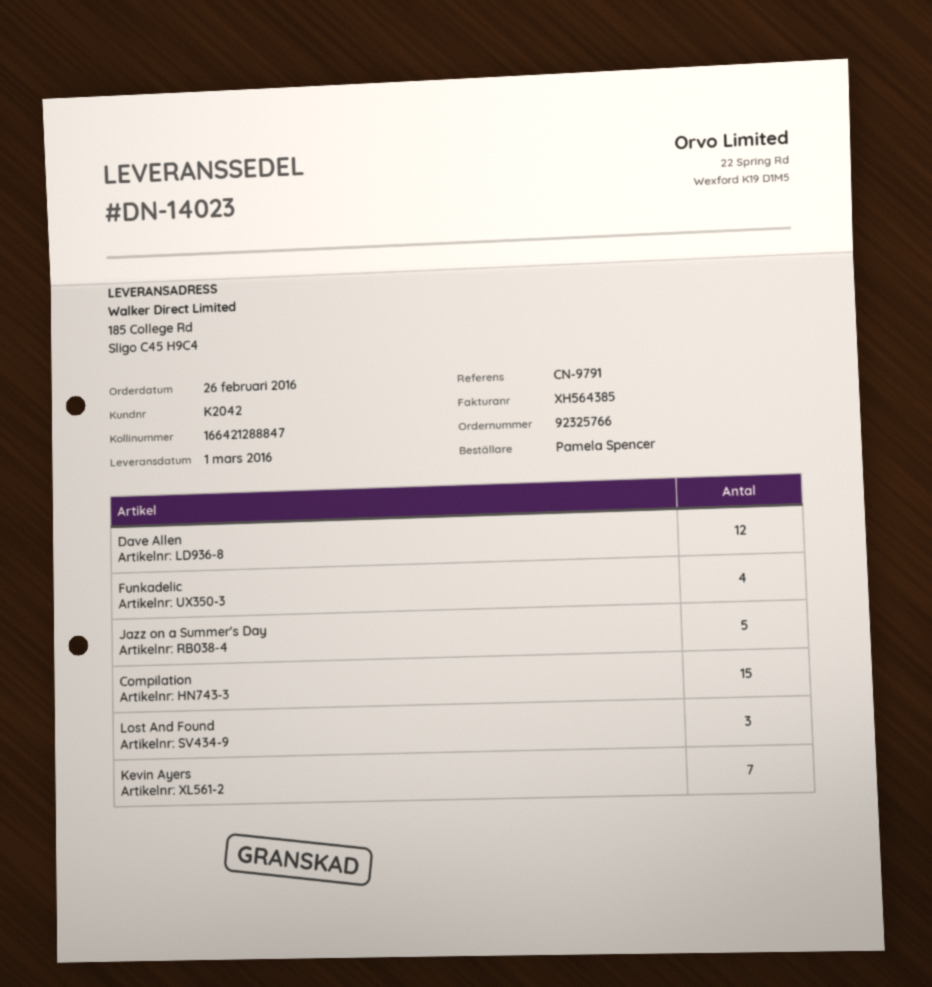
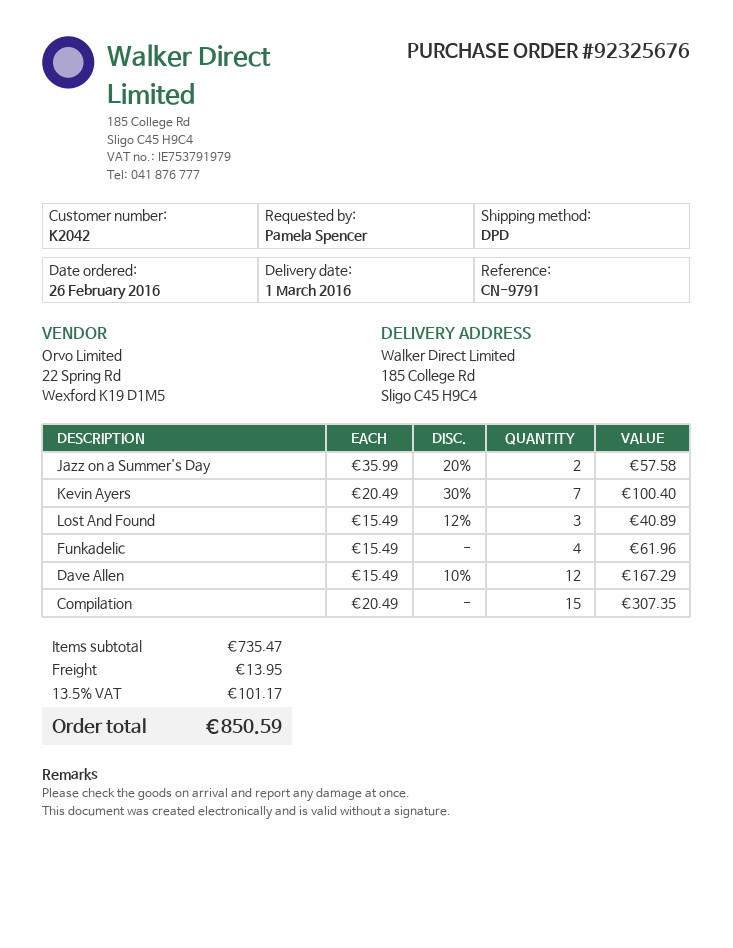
order number: 92325766 -> 92325676
Jazz on a Summer's Day: 5 -> 2

